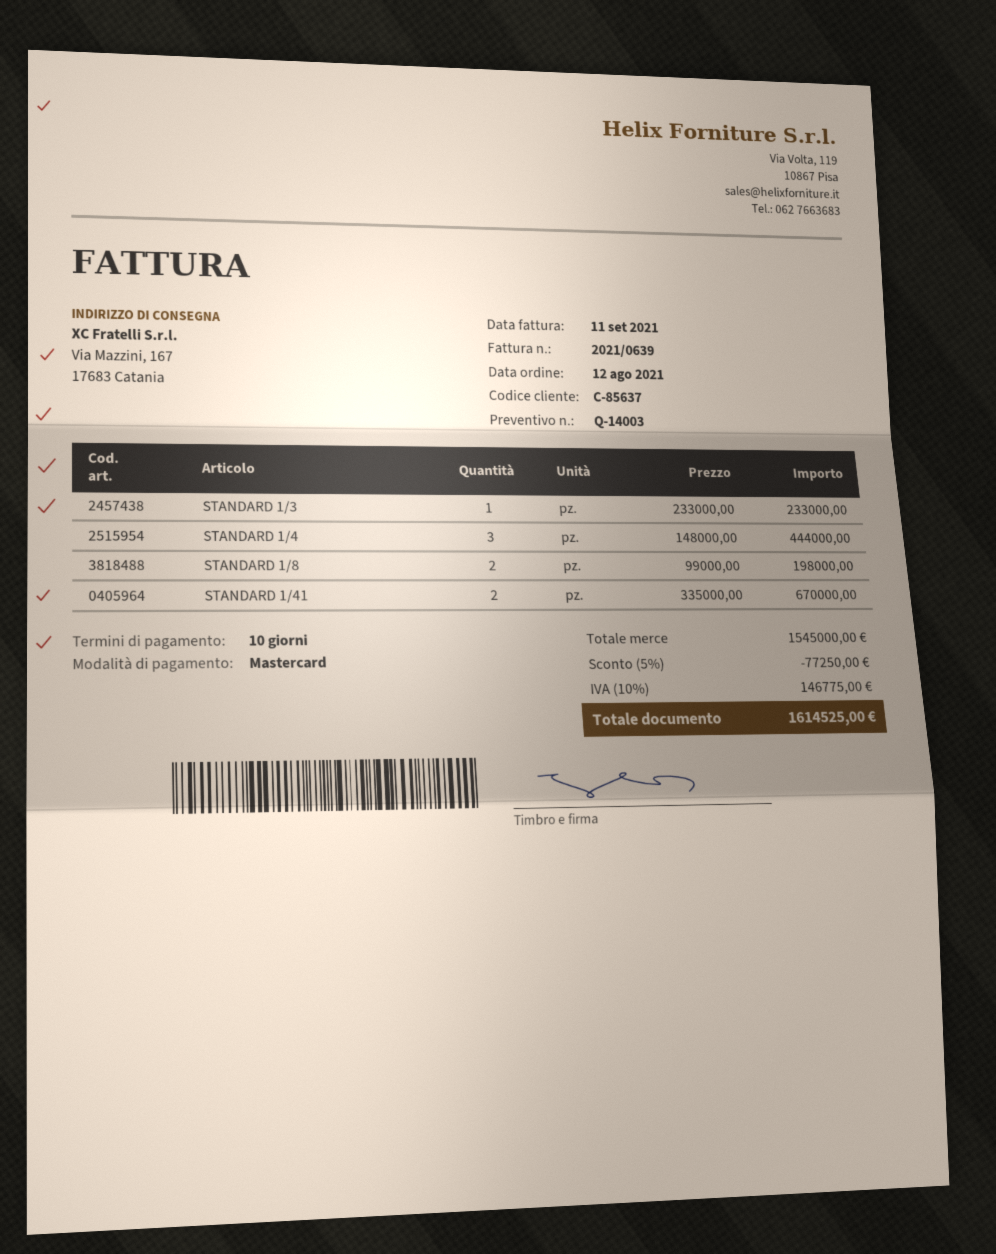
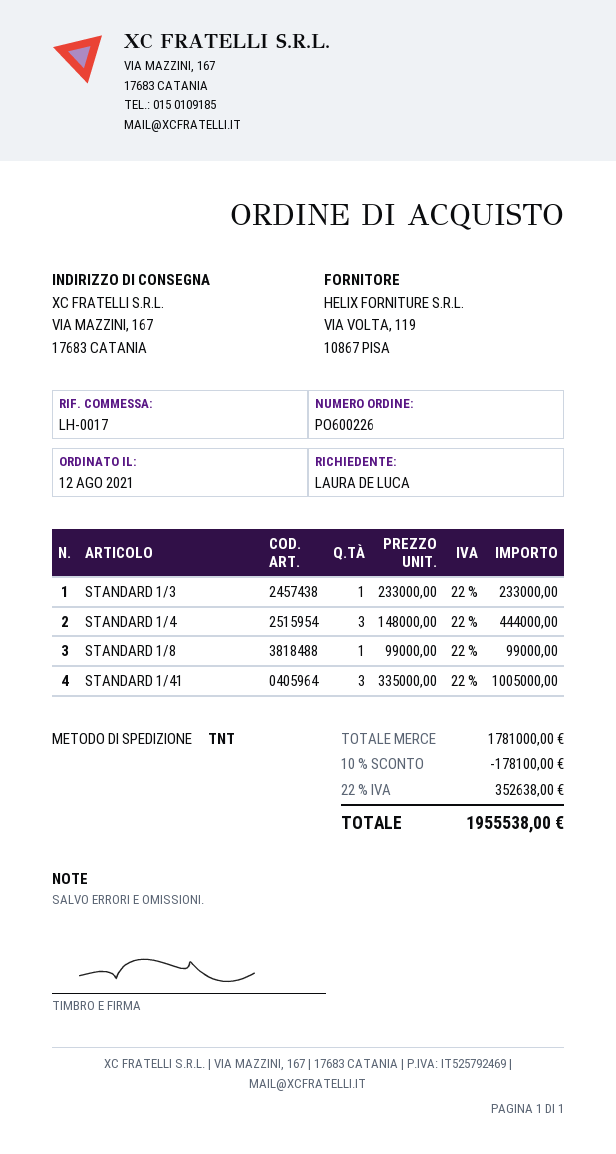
STANDARD 1/8: 2 x 99000.00 = 198000.00 -> 1 x 99000.00 = 99000.00
STANDARD 1/41: 2 x 335000.00 = 670000.00 -> 3 x 335000.00 = 1005000.00
subtotal: 1545000.00 -> 1781000.00
discount: 5% = 77250.00 -> 10% = 178100.00
tax: 10% = 146775.00 -> 22% = 352638.00
total: 1614525.00 -> 1955538.00

